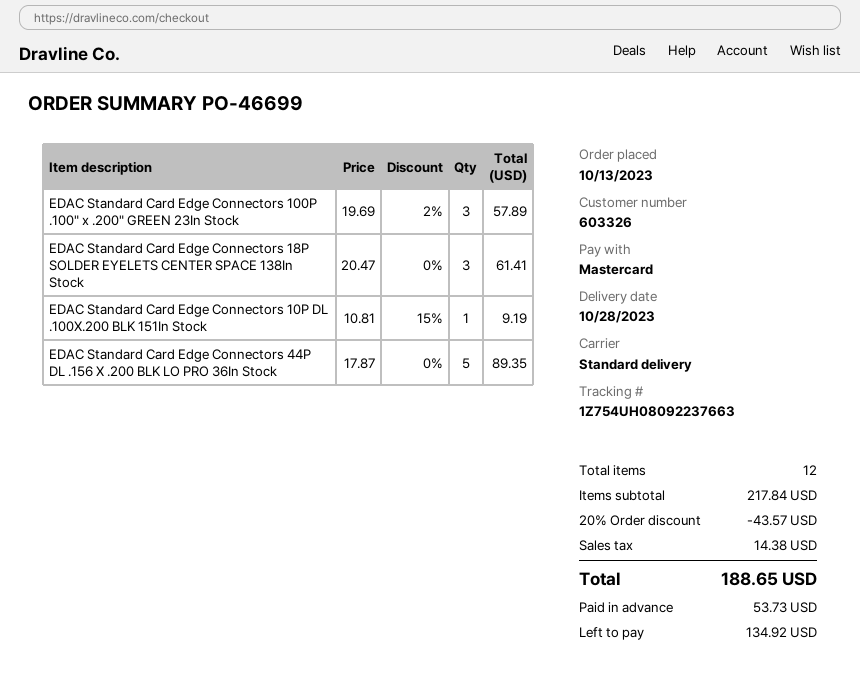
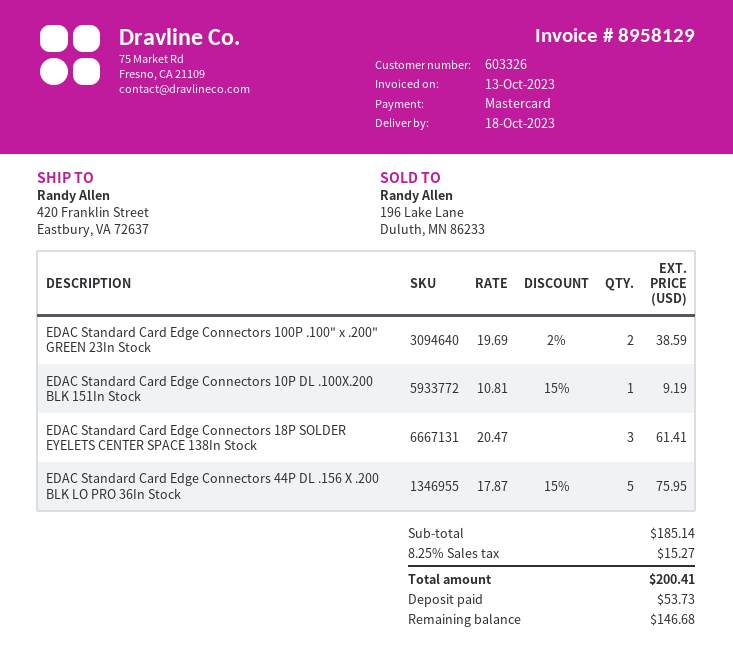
delivery date: 2023-10-28 -> 2023-10-18
EDAC Standard Card Edge Connectors 100P .100" x .200" GREEN 23In Stock: 3 x 19.69 - 2% = 57.89 -> 2 x 19.69 - 2% = 38.59
EDAC Standard Card Edge Connectors 44P DL .156 X .200 BLK LO PRO 36In Stock: 5 x 17.87 = 89.35 -> 5 x 17.87 - 15% = 75.95
subtotal: 217.84 -> 185.14
discount: 20% = 43.57 -> none
tax: 14.38 -> 15.27
total: 188.65 -> 200.41
balance: 134.92 -> 146.68

